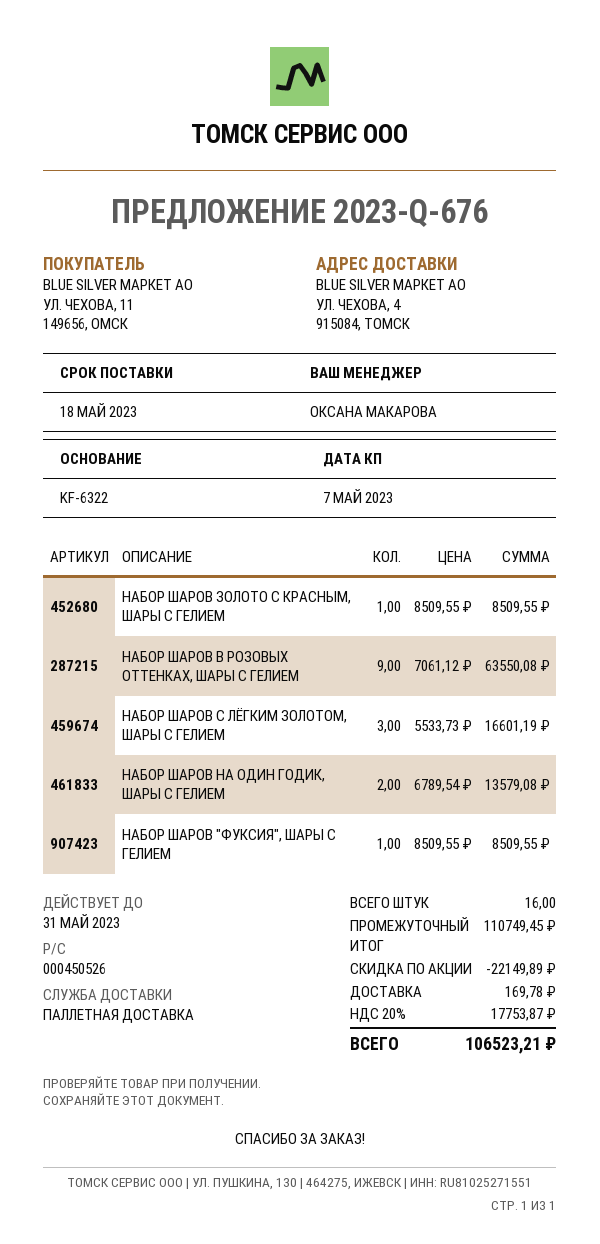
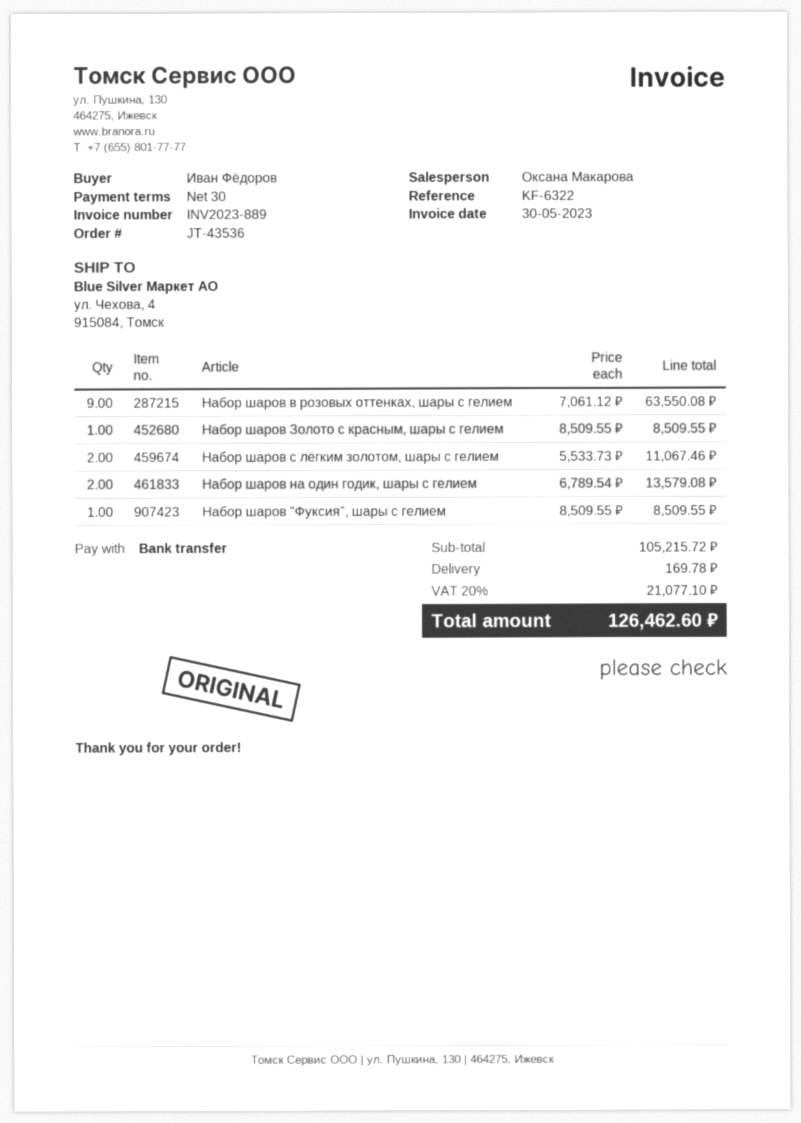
НАБОР ШАРОВ С ЛЁГКИМ ЗОЛОТОМ, ШАРЫ С ГЕЛИЕМ: 3 x 5533.73 = 16601.19 -> 2 x 5533.73 = 11067.46
subtotal: 110749.45 -> 105215.72
discount: 22149.89 -> none
tax: 20% = 17753.87 -> 20% = 21077.10
total: 106523.21 -> 126462.60

